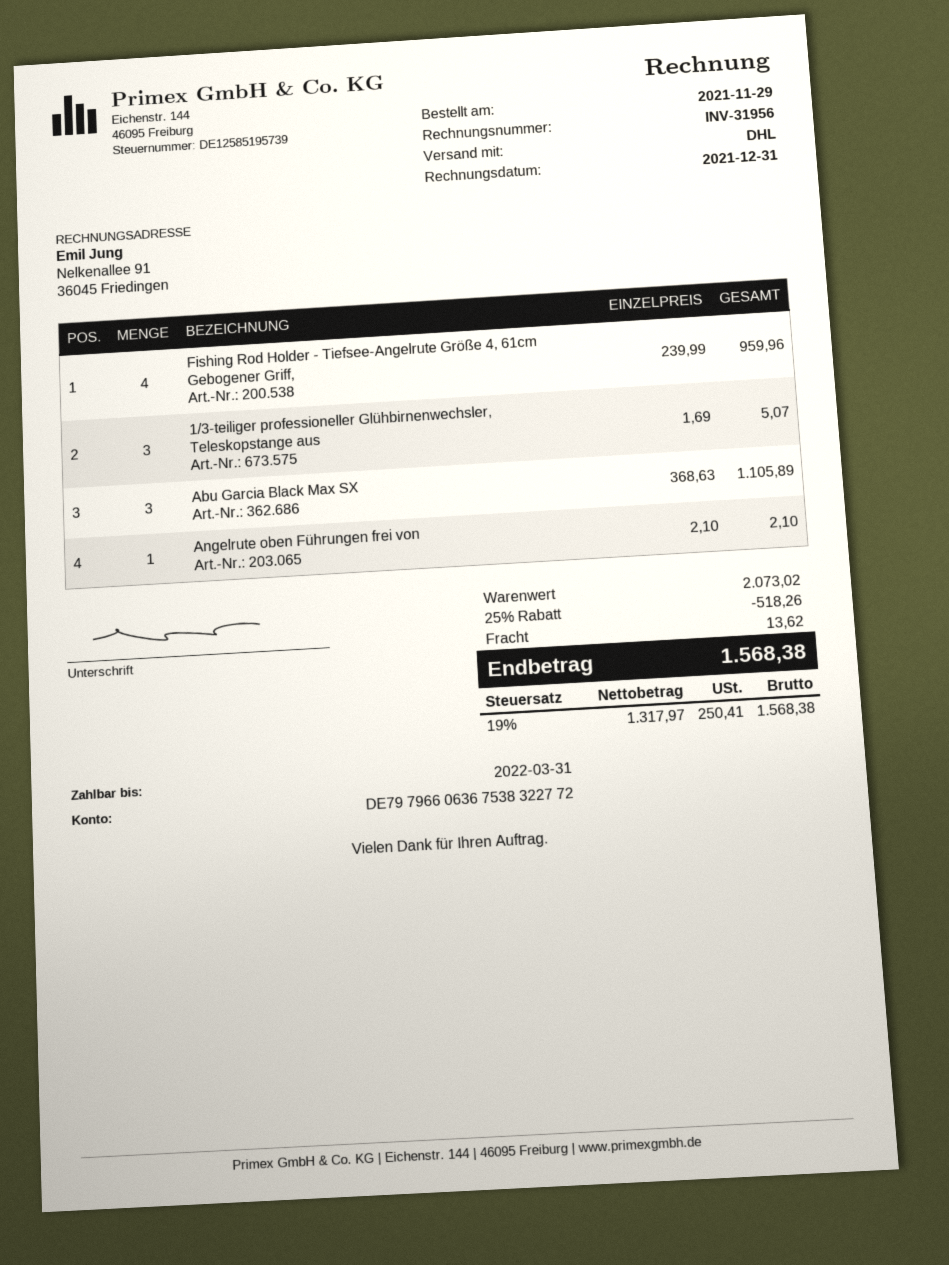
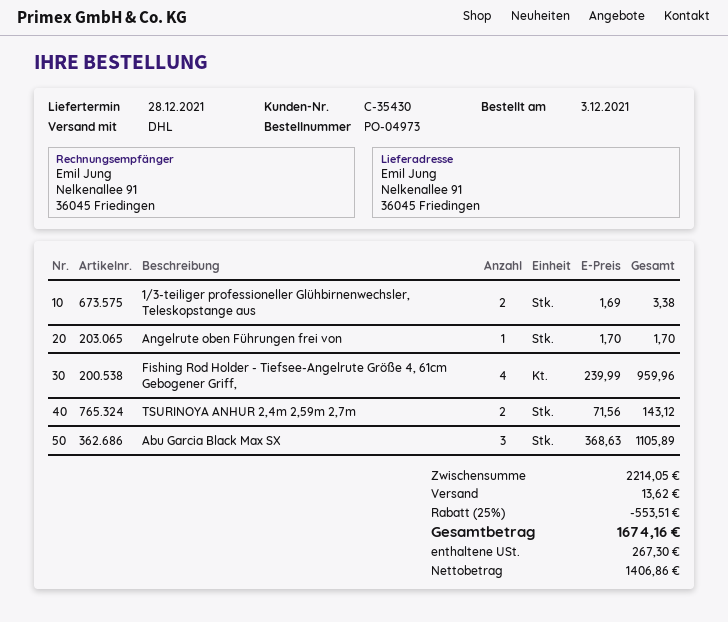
order date: 2021-11-29 -> 2021-12-03
1/3-teiliger professioneller Glühbirnenwechsler, Teleskopstange aus: 3 x 1.69 = 5.07 -> 2 x 1.69 = 3.38
Angelrute oben Führungen frei von: 1 x 2.10 = 2.10 -> 1 x 1.70 = 1.70
TSURINOYA ANHUR 2,4m 2,59m 2,7m: none -> 2 x 71.56 = 143.12
subtotal: 2073.02 -> 2214.05
discount: 25% = 518.26 -> 25% = 553.51
net: 1317.97 -> 1406.86
tax: 250.41 -> 267.30
total: 1568.38 -> 1674.16

